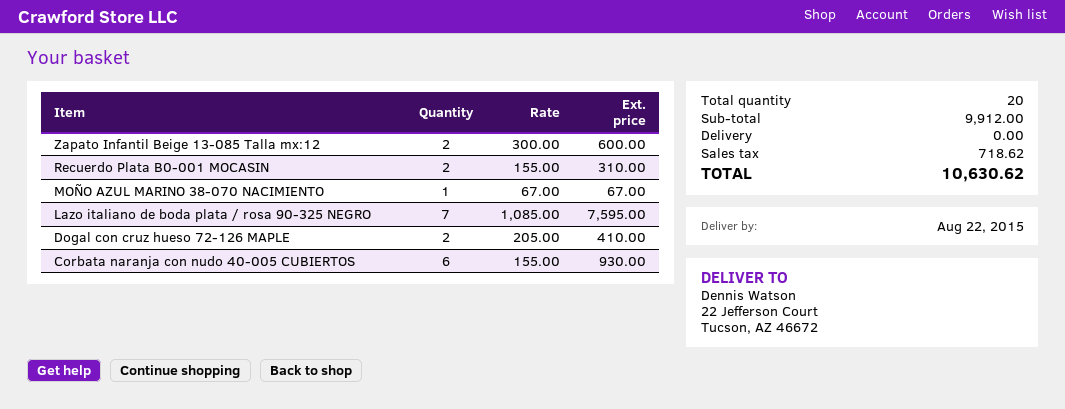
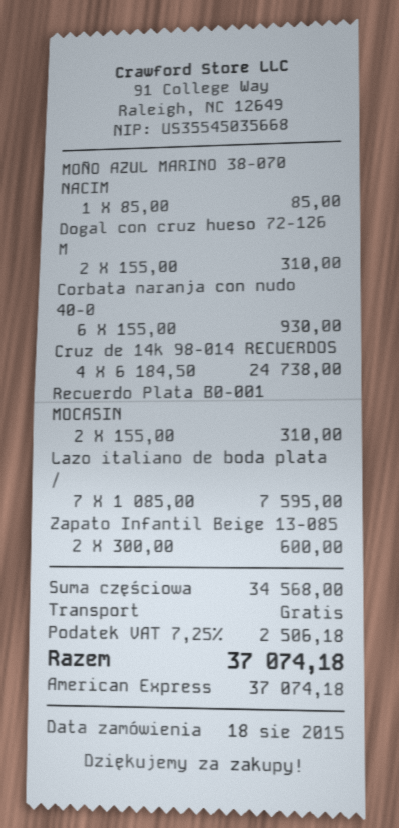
MOÑO AZUL MARINO 38-070 NACIMIENTO: 1 x 67.00 = 67.00 -> 1 x 85.00 = 85.00
Dogal con cruz hueso 72-126 MAPLE: 2 x 205.00 = 410.00 -> 2 x 155.00 = 310.00
Cruz de 14k 98-014 RECUERDOS: none -> 4 x 6184.50 = 24738.00
subtotal: 9912.00 -> 34568.00
tax: 718.62 -> 2506.18
total: 10630.62 -> 37074.18

